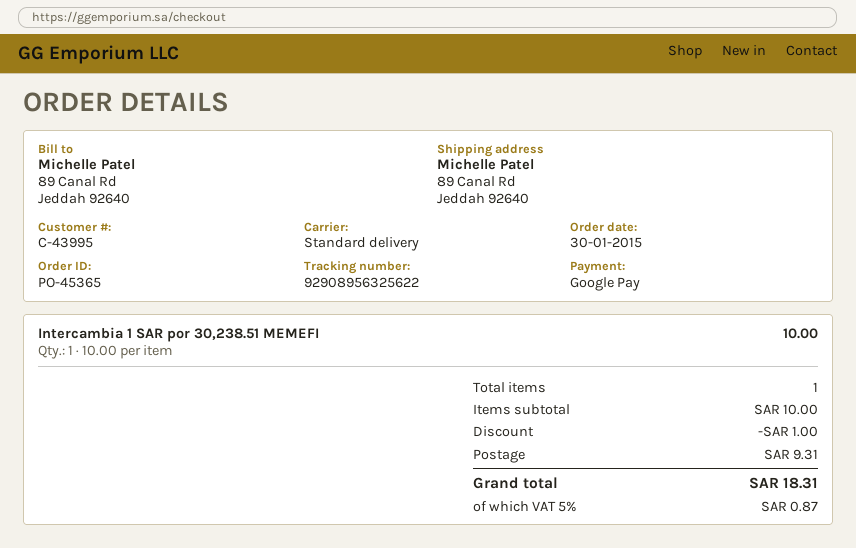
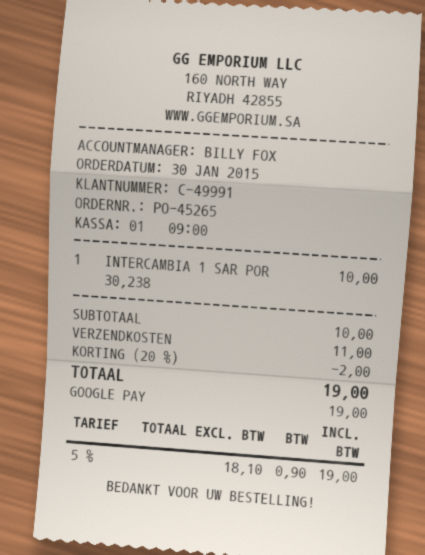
order number: PO-45365 -> PO-45265
customer number: C-43995 -> C-49991
discount: 1.00 -> 2.00
shipping: 9.31 -> 11.00
tax: 5% = 0.87 -> 5% = 0.90
total: 18.31 -> 19.00

